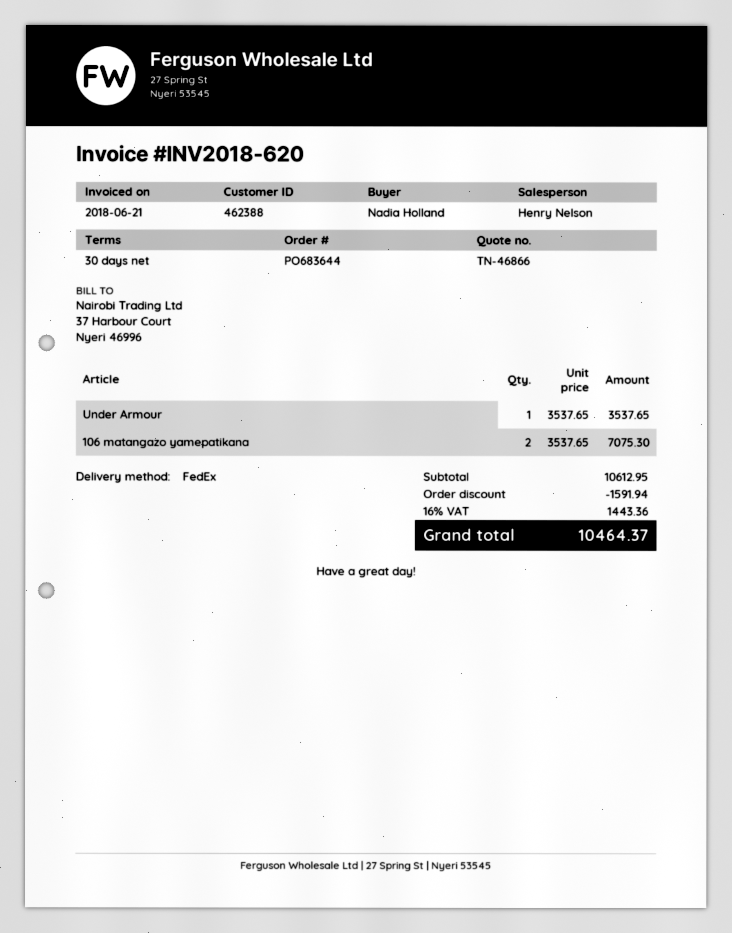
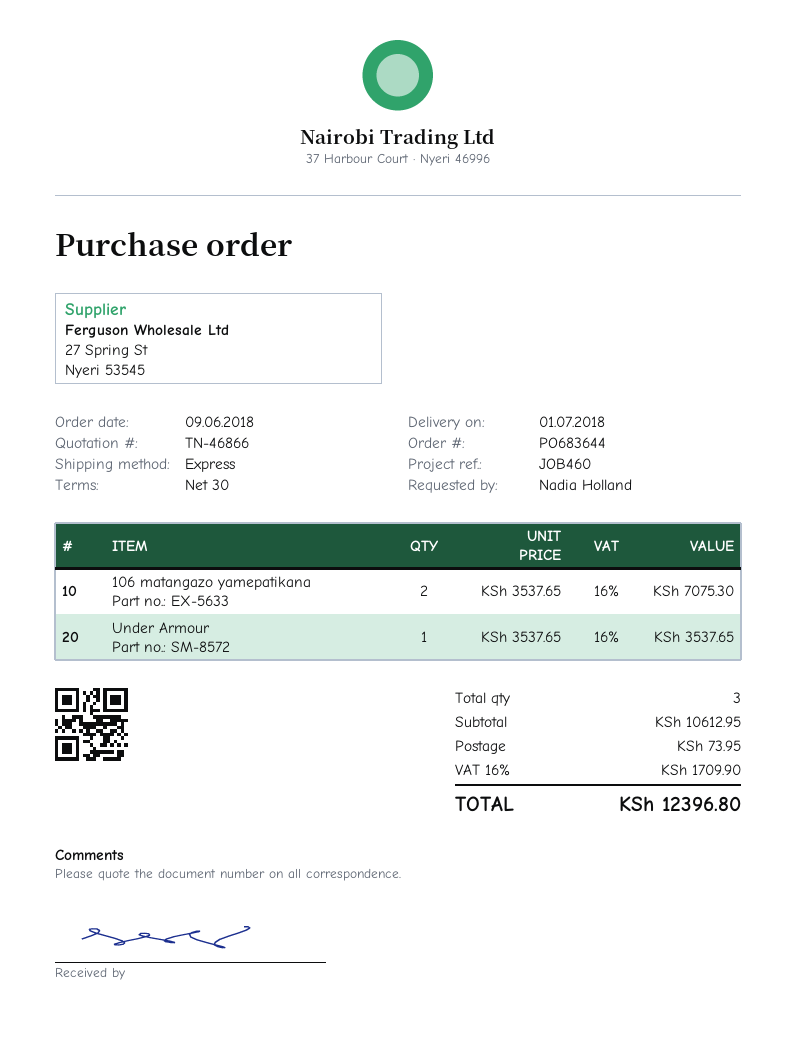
shipping method: FedEx -> express
discount: 1591.94 -> none
shipping: none -> 73.95
tax: 16% = 1443.36 -> 16% = 1709.90
total: 10464.37 -> 12396.80

